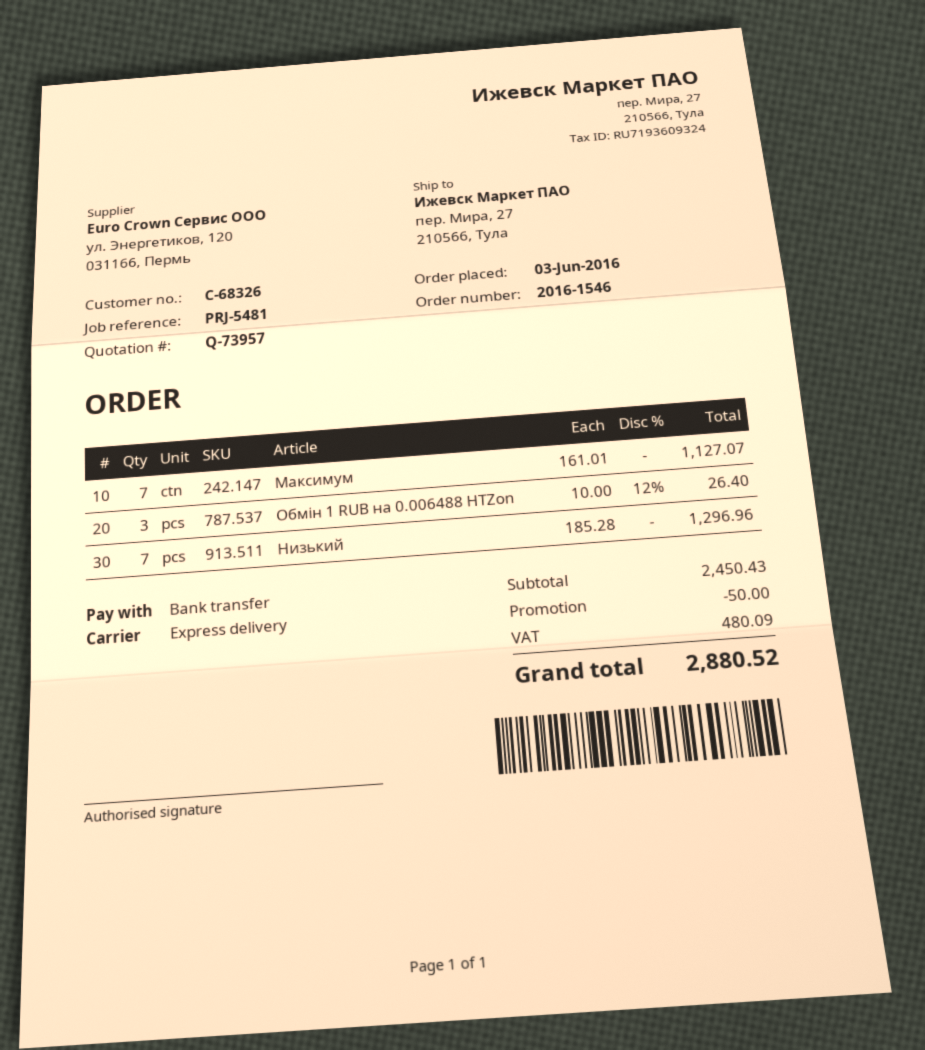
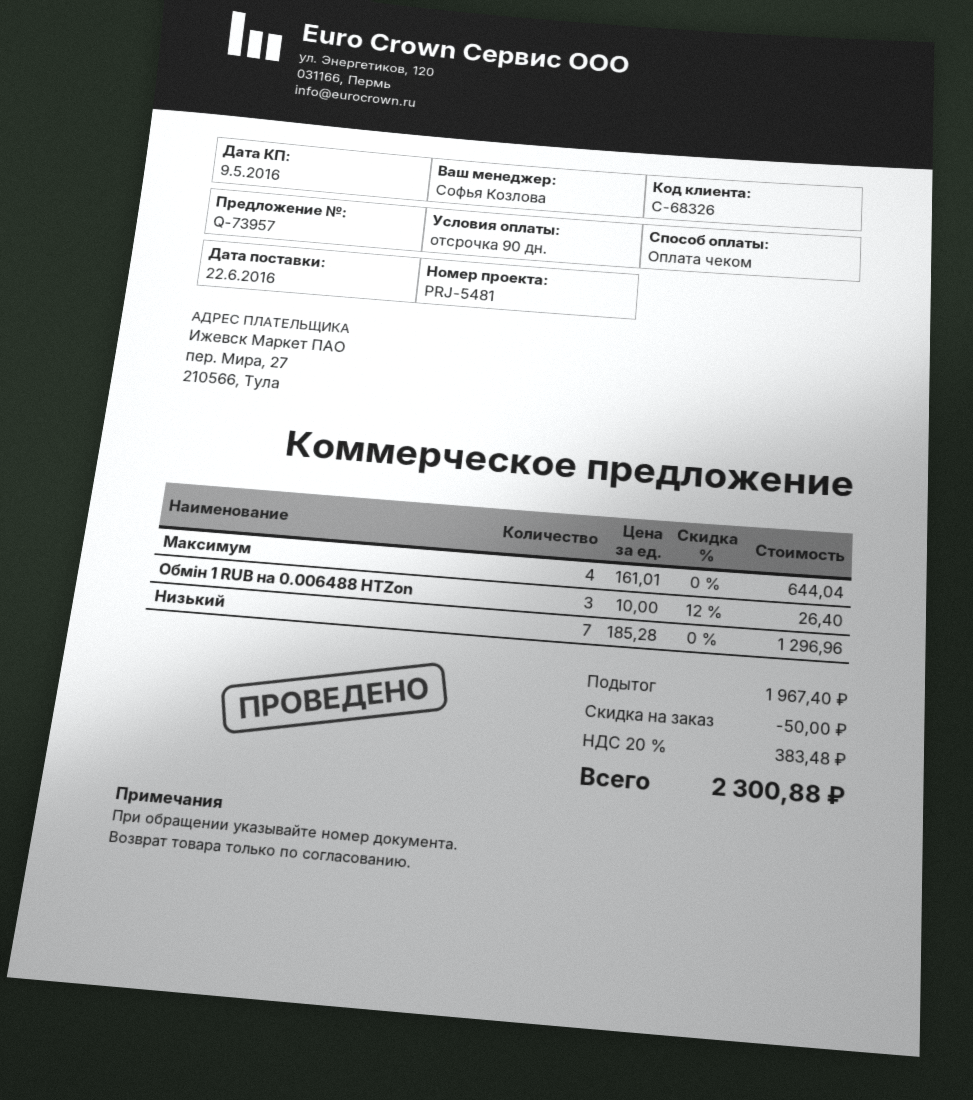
payment method: bank transfer -> cheque
Максимум: 7 x 161.01 = 1127.07 -> 4 x 161.01 = 644.04
subtotal: 2450.43 -> 1967.40
tax: 480.09 -> 383.48
total: 2880.52 -> 2300.88

